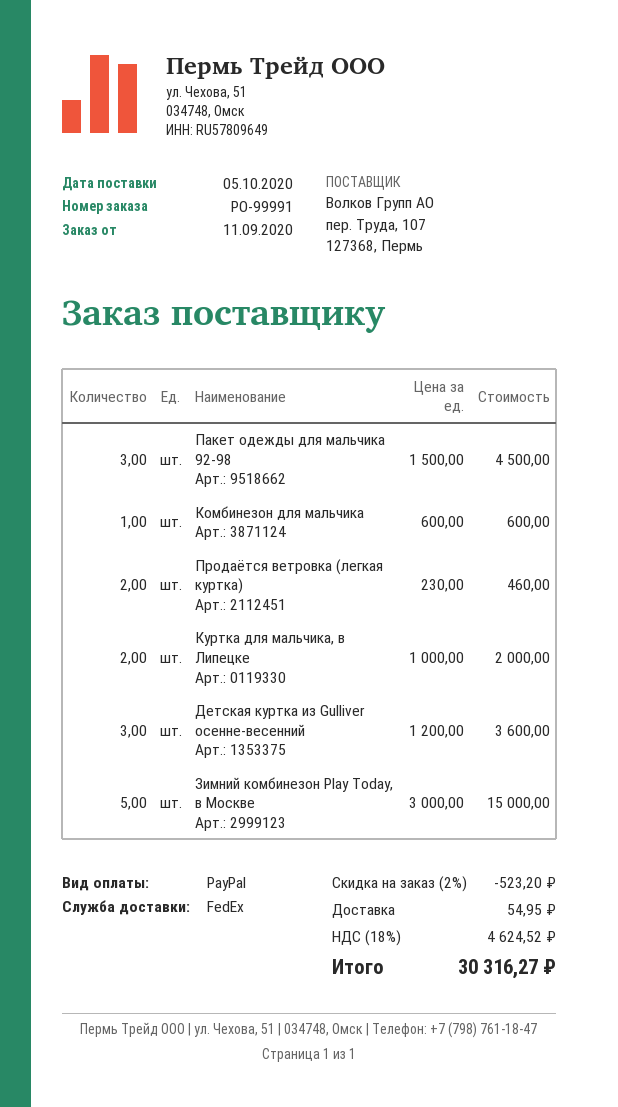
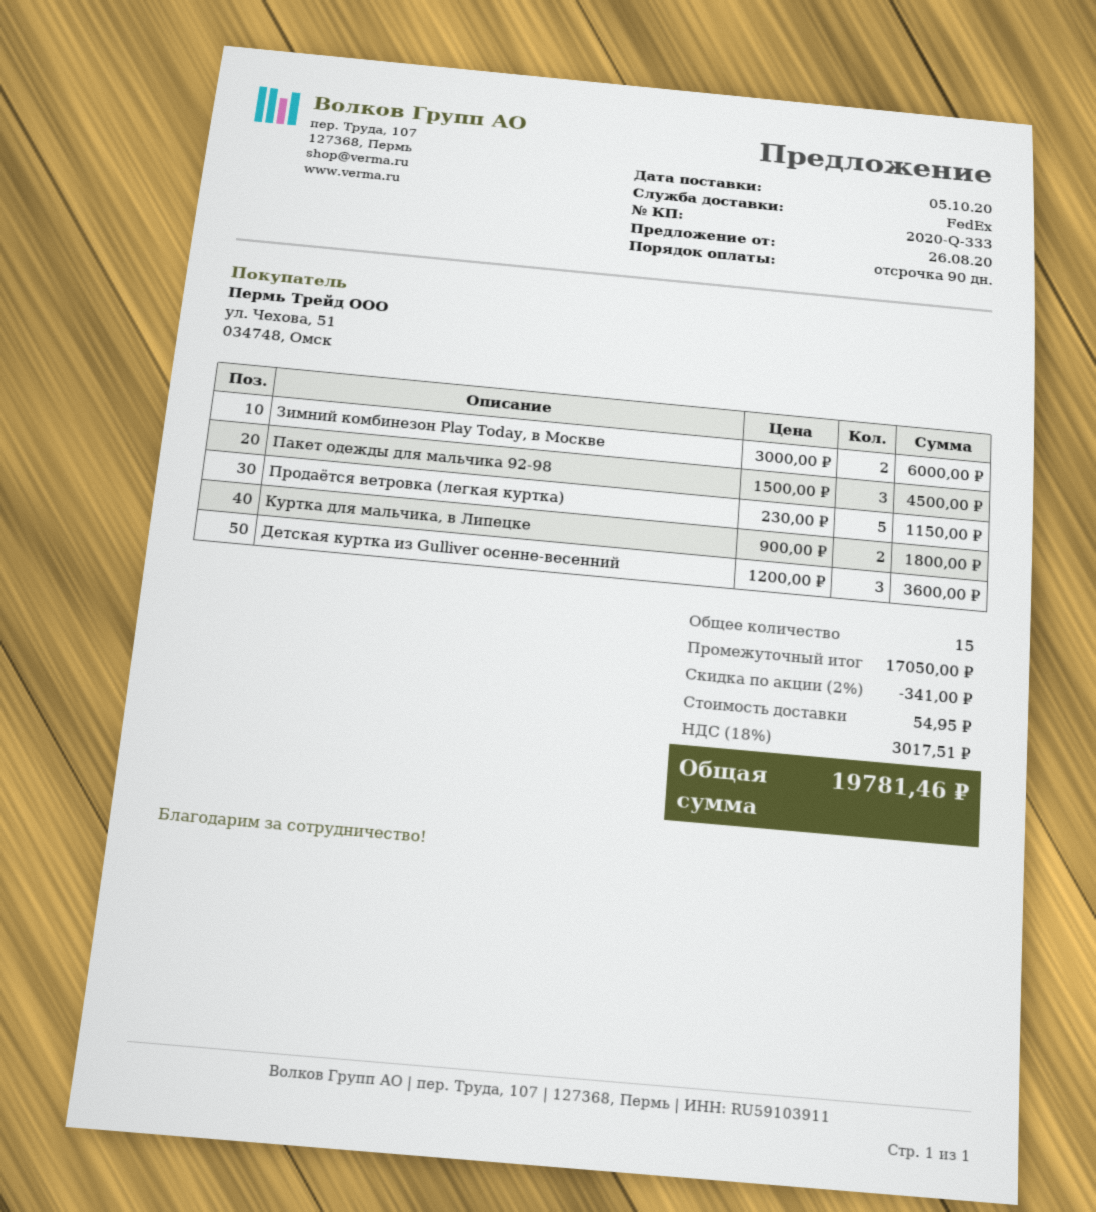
Комбинезон для мальчика: 1 x 600.00 = 600.00 -> none
Продаётся ветровка (легкая куртка): 2 x 230.00 = 460.00 -> 5 x 230.00 = 1150.00
Куртка для мальчика, в Липецке: 2 x 1000.00 = 2000.00 -> 2 x 900.00 = 1800.00
Зимний комбинезон Play Today, в Москве: 5 x 3000.00 = 15000.00 -> 2 x 3000.00 = 6000.00
discount: 2% = 523.20 -> 2% = 341.00
tax: 18% = 4624.52 -> 18% = 3017.51
total: 30316.27 -> 19781.46

